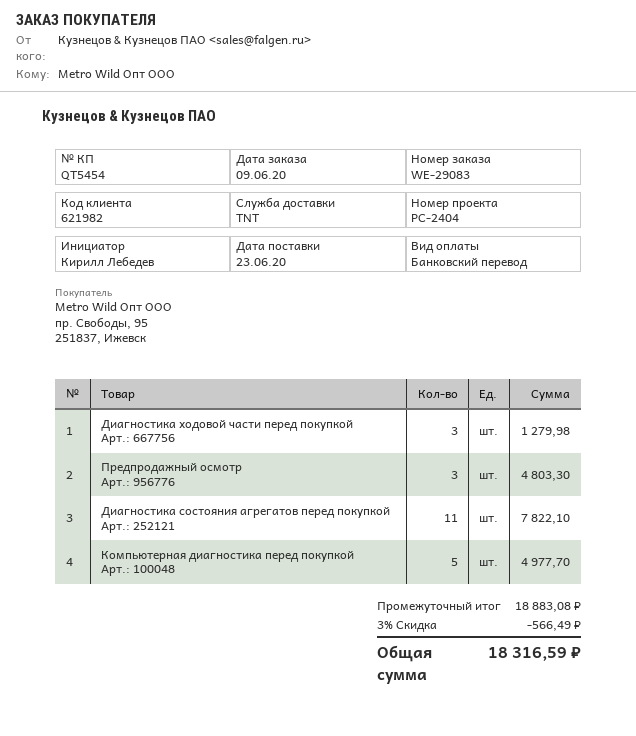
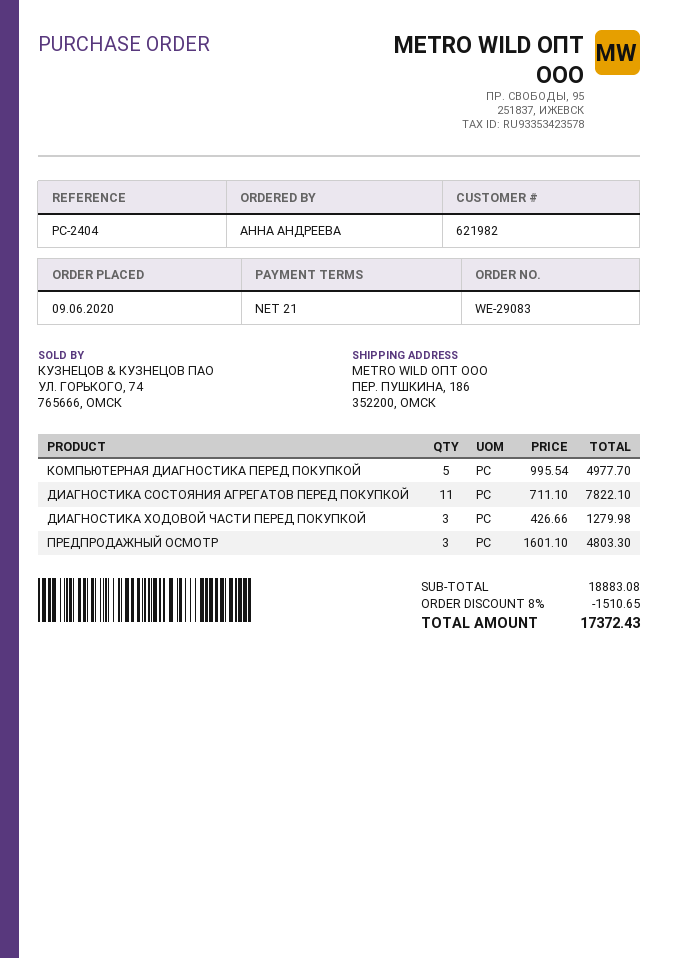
ordered by: Кирилл Лебедев -> АННА АНДРЕЕВА
discount: 3% = 566.49 -> 8% = 1510.65
total: 18316.59 -> 17372.43

